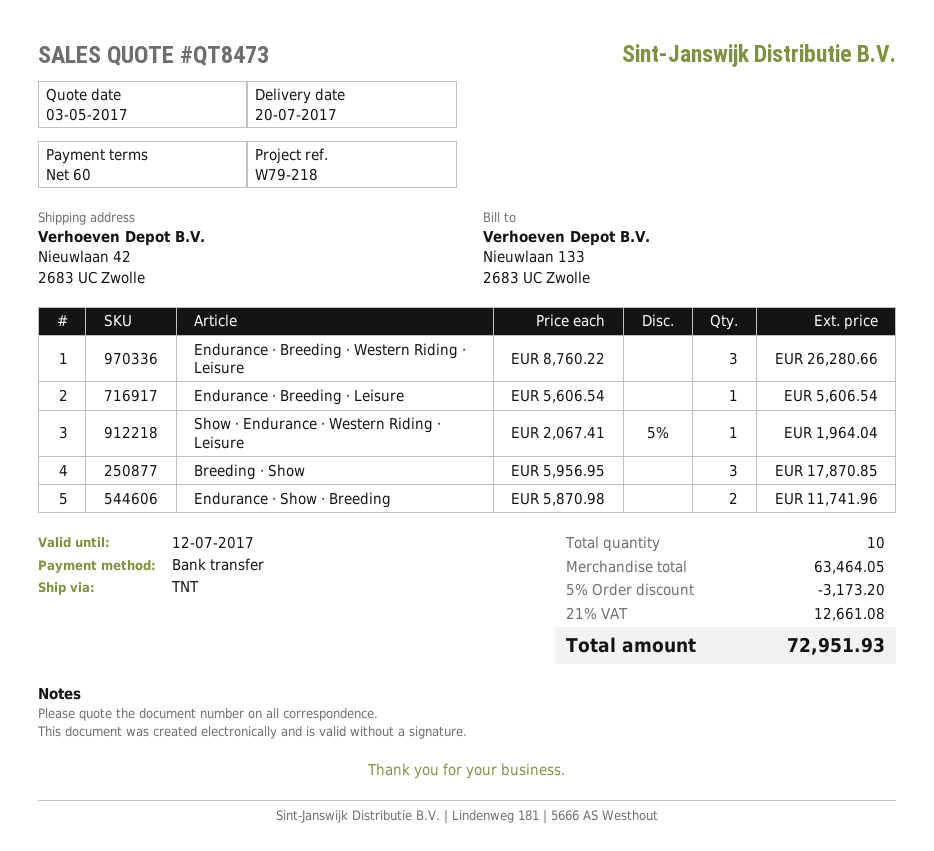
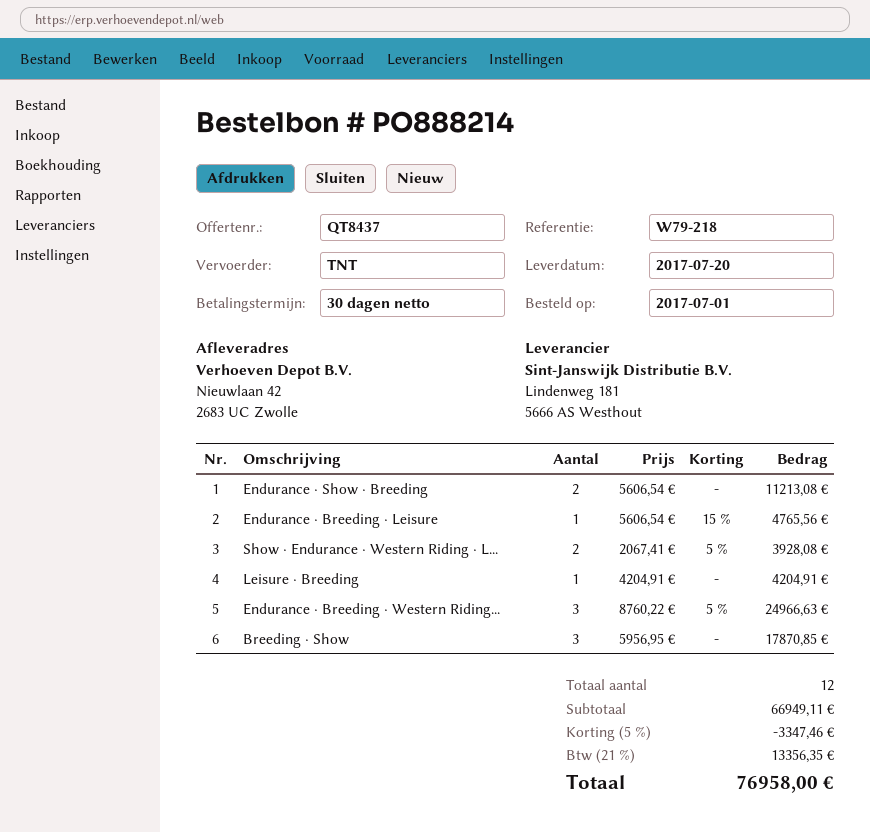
quote number: QT8473 -> QT8437
payment terms: 60 days -> 30 days
Endurance · Breeding · Western Riding · Leisure: 3 x 8760.22 = 26280.66 -> 3 x 8760.22 - 5% = 24966.63
Endurance · Breeding · Leisure: 1 x 5606.54 = 5606.54 -> 1 x 5606.54 - 15% = 4765.56
Show · Endurance · Western Riding · Leisure: 1 x 2067.41 - 5% = 1964.04 -> 2 x 2067.41 - 5% = 3928.08
Endurance · Show · Breeding: 2 x 5870.98 = 11741.96 -> 2 x 5606.54 = 11213.08
Leisure · Breeding: none -> 1 x 4204.91 = 4204.91
total quantity: 10 -> 12
subtotal: 63464.05 -> 66949.11
discount: 5% = 3173.20 -> 5% = 3347.46
tax: 21% = 12661.08 -> 21% = 13356.35
total: 72951.93 -> 76958.00

